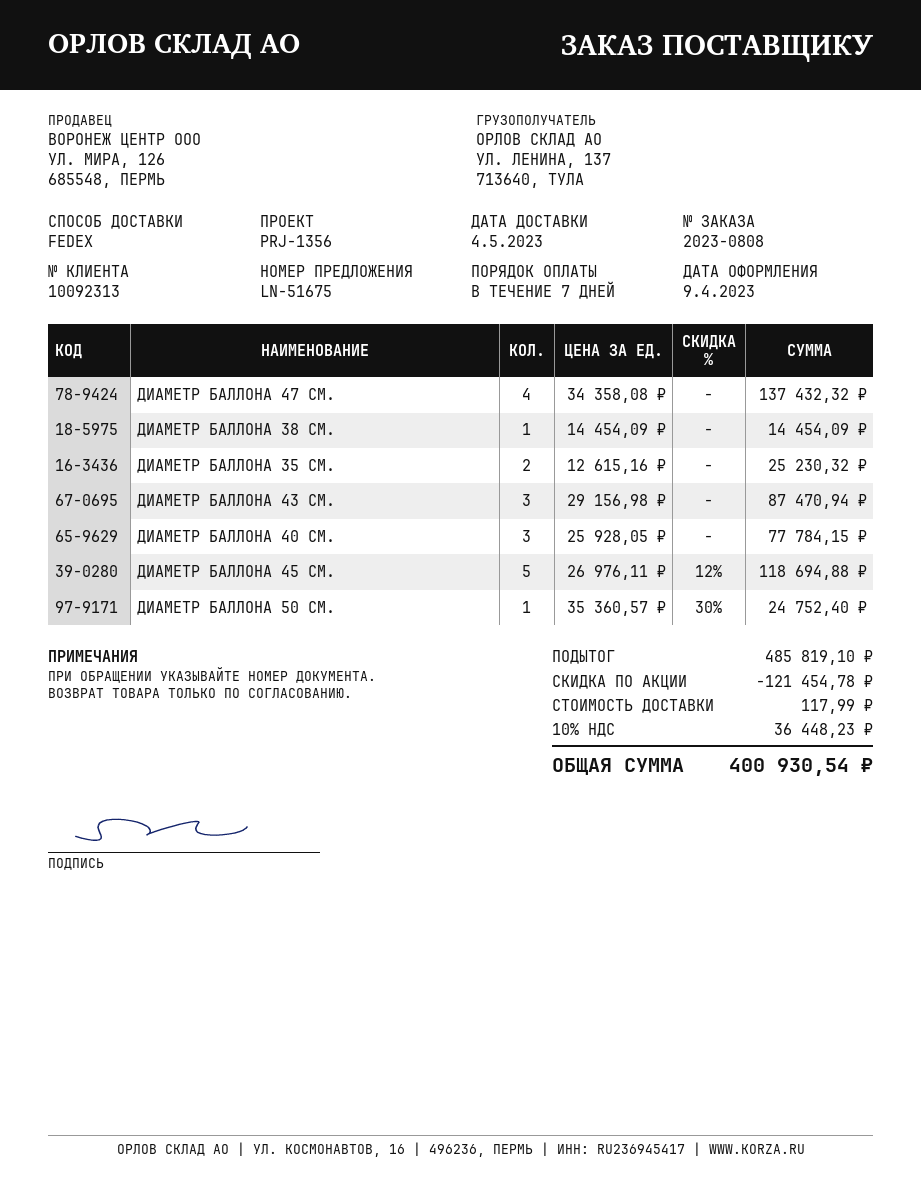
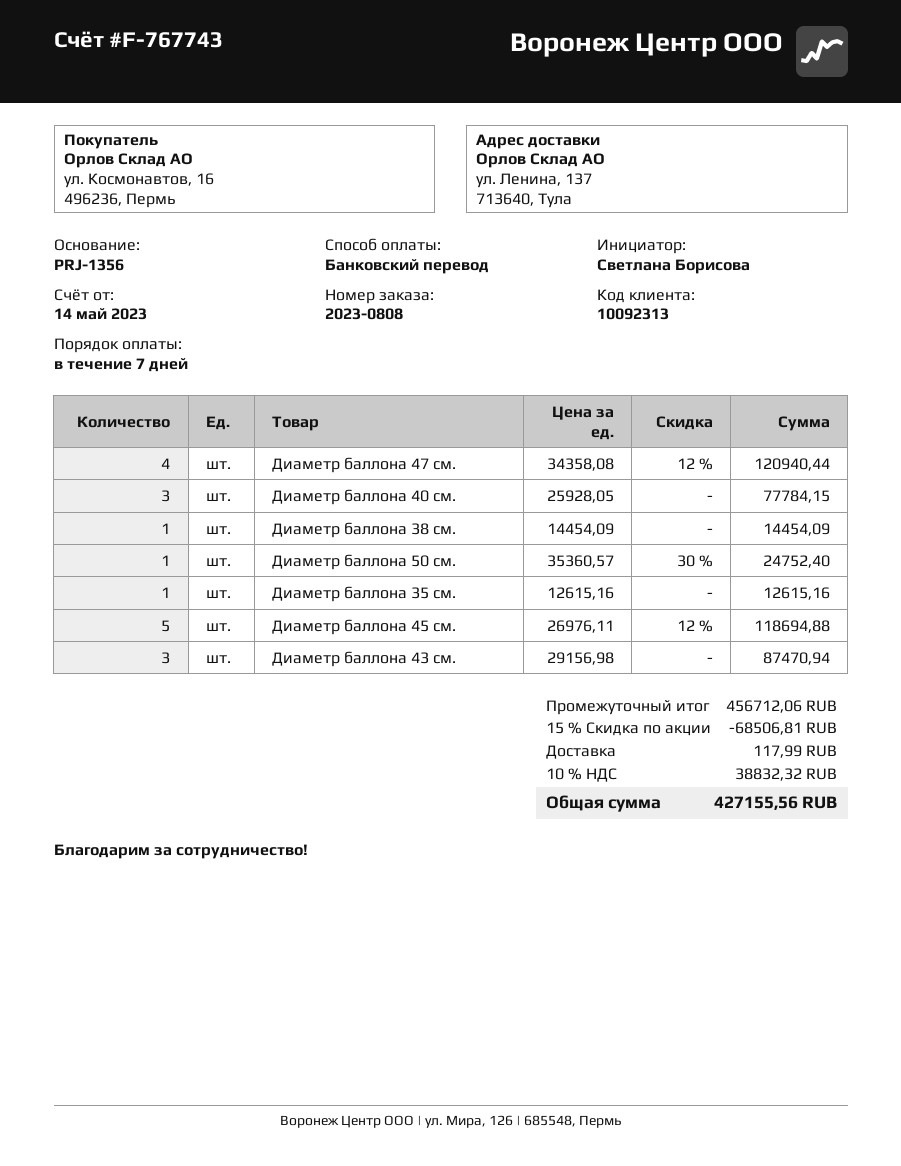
ДИАМЕТР БАЛЛОНА 47 СМ.: 4 x 34358.08 = 137432.32 -> 4 x 34358.08 - 12% = 120940.44
ДИАМЕТР БАЛЛОНА 35 СМ.: 2 x 12615.16 = 25230.32 -> 1 x 12615.16 = 12615.16
subtotal: 485819.10 -> 456712.06
discount: 121454.78 -> 68506.81
tax: 10% = 36448.23 -> 10% = 38832.32
total: 400930.54 -> 427155.56

